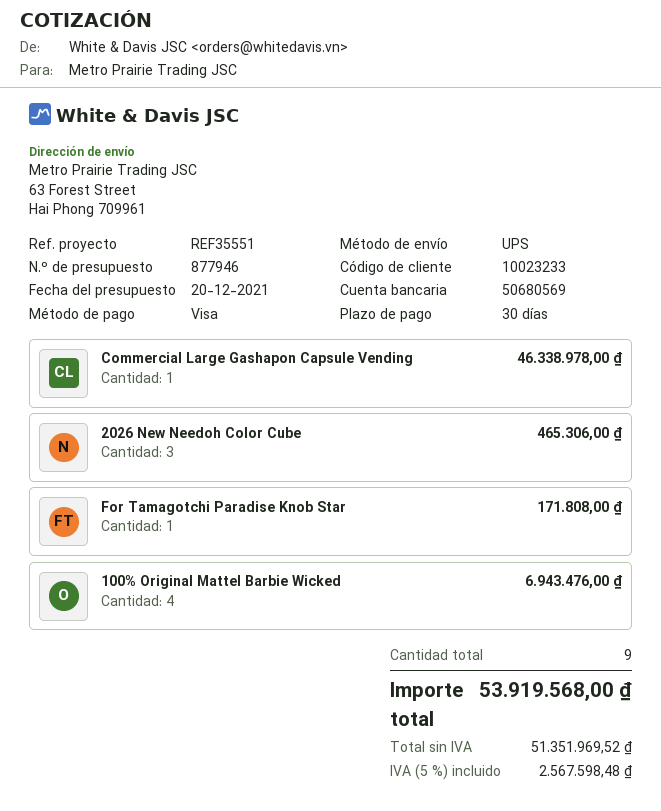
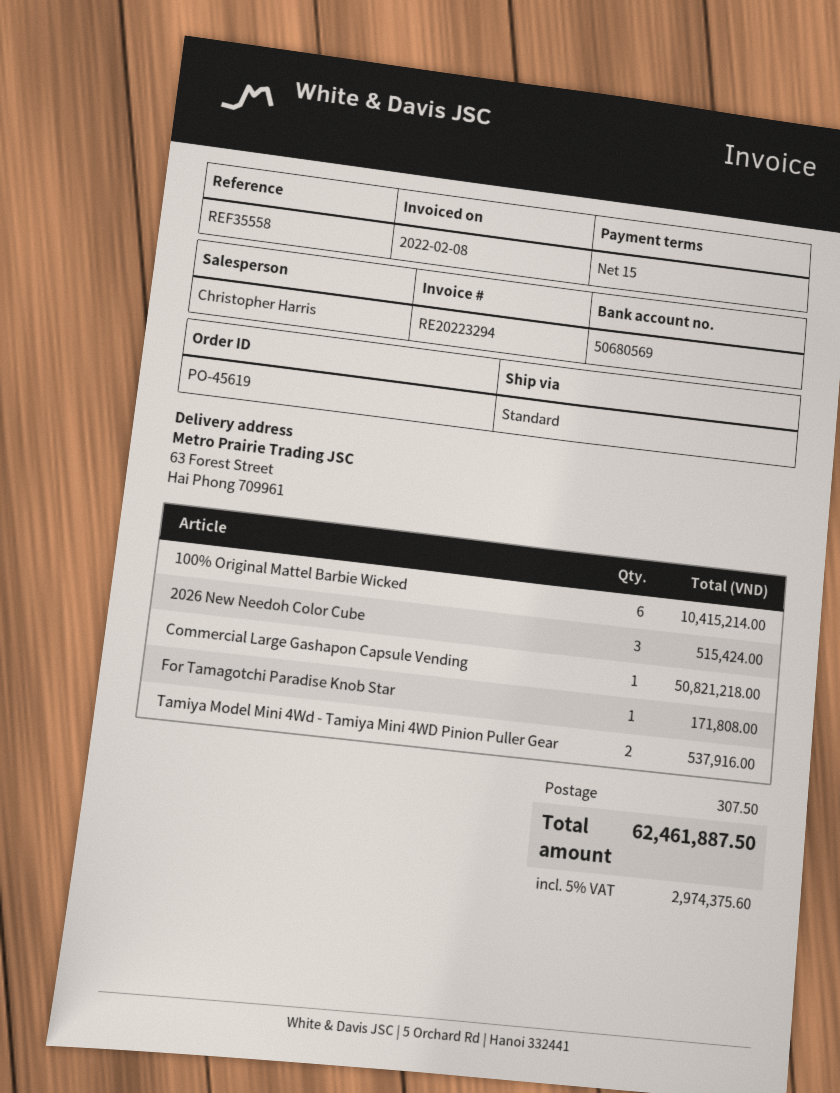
payment terms: 30 days -> 15 days
reference: REF35551 -> REF35558
shipping method: UPS -> standard
Commercial Large Gashapon Capsule Vending: 1 for 46338978.00 -> 1 for 50821218.00
2026 New Needoh Color Cube: 3 for 465306.00 -> 3 for 515424.00
100% Original Mattel Barbie Wicked: 4 for 6943476.00 -> 6 for 10415214.00
Tamiya Model Mini 4Wd - Tamiya Mini 4WD Pinion Puller Gear: none -> 2 for 537916.00
shipping: none -> 307.50
tax: 5% = 2567598.48 -> 5% = 2974375.60
total: 53919568.00 -> 62461887.50

